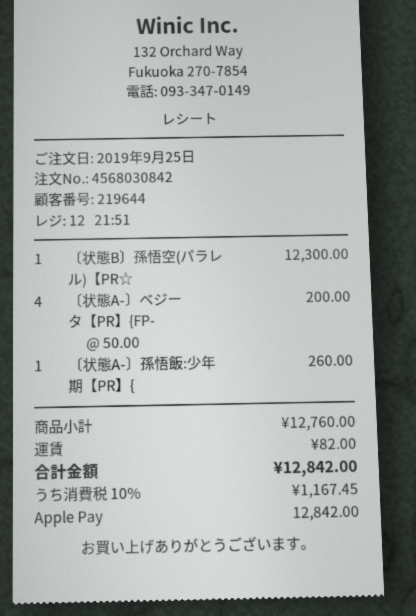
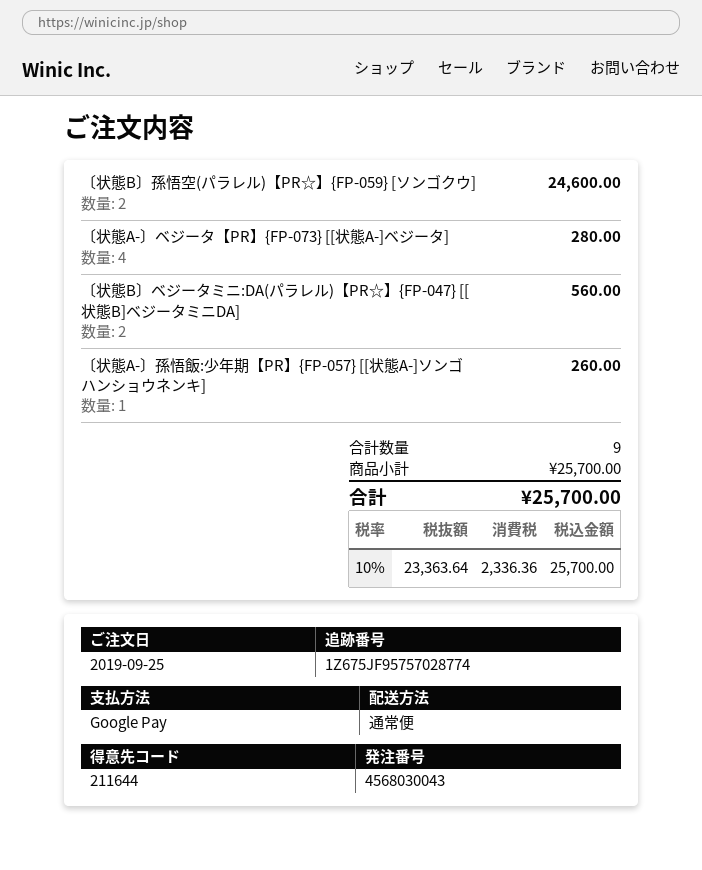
order number: 4568030842 -> 4568030043
customer number: 219644 -> 211644
payment method: Apple Pay -> Google Pay
〔状態B〕孫悟空(パラレル)【PR☆: 1 for 12300.00 -> 2 for 24600.00
〔状態A-〕ベジータ【PR】{FP-: 4 for 200.00 -> 4 for 280.00
〔状態B〕ベジータミニ:DA(パラレル)【PR☆】{FP-047} [[状態B]ベジータミニDA]: none -> 2 for 560.00
subtotal: 12760.00 -> 25700.00
shipping: 82.00 -> none
tax: 10% = 1167.45 -> 10% = 2336.36
total: 12842.00 -> 25700.00

